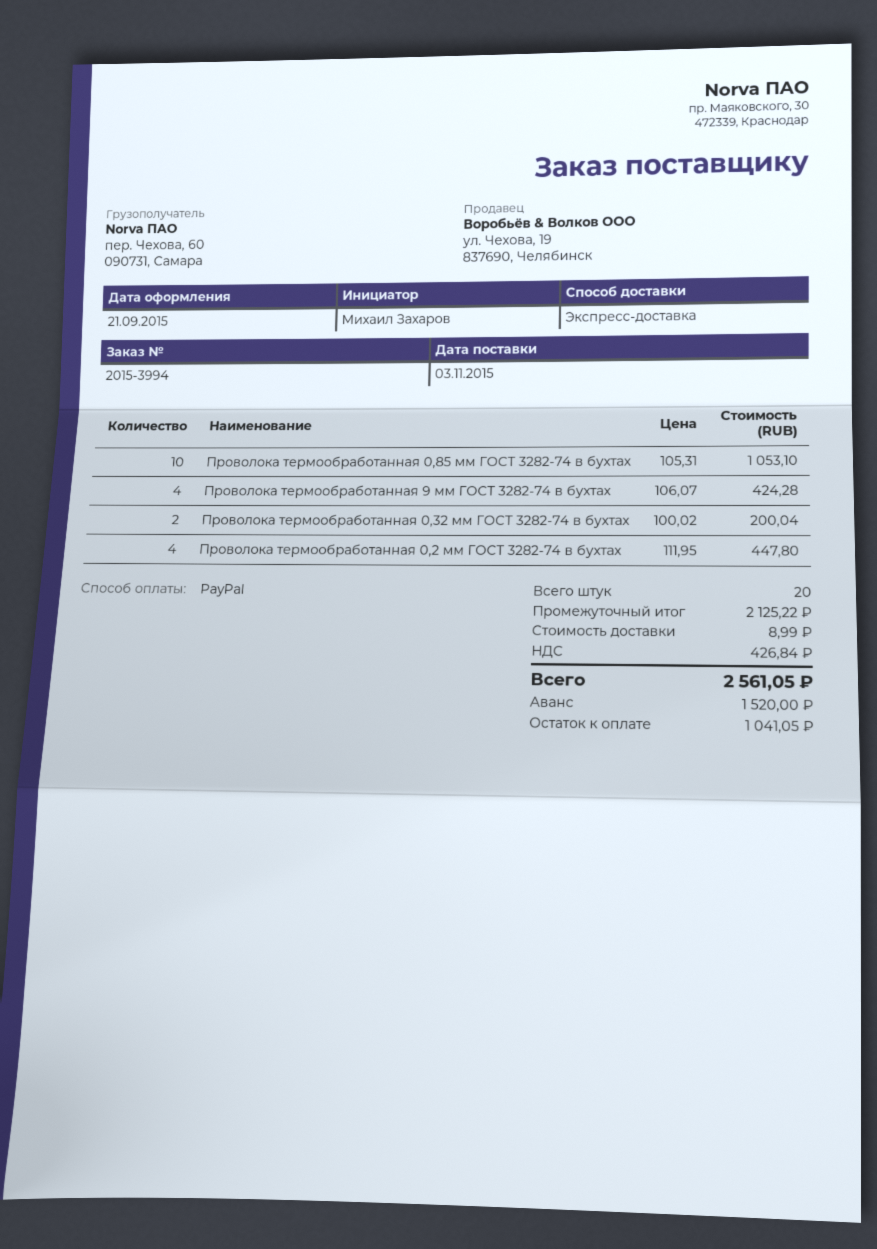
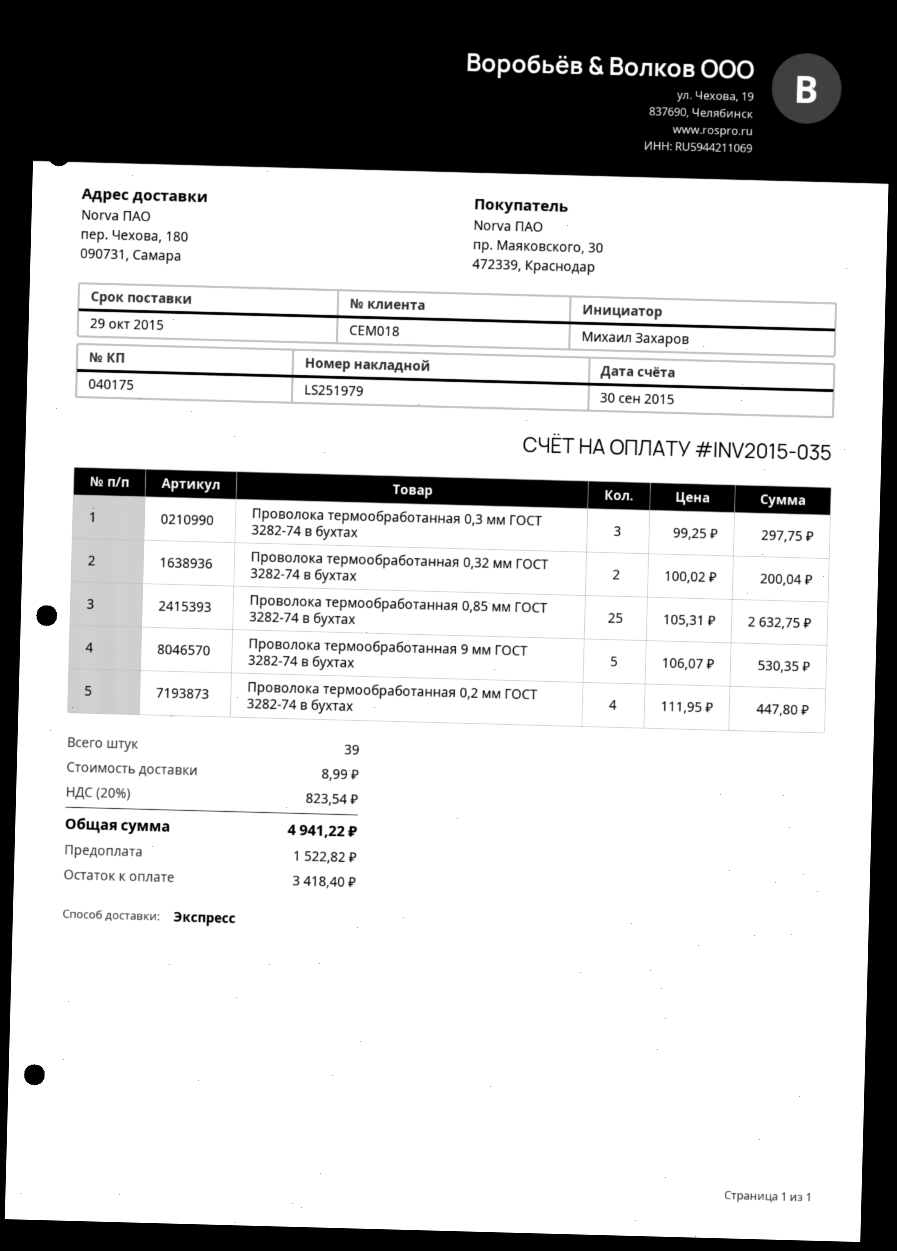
delivery date: 2015-11-03 -> 2015-10-29
ship to: пер. Чехова, 60, 090731, Самара -> пер. Чехова, 180, 090731, Самара
Проволока термообработанная 0,85 мм ГОСТ 3282-74 в бухтах: 10 x 105.31 = 1053.10 -> 25 x 105.31 = 2632.75
Проволока термообработанная 9 мм ГОСТ 3282-74 в бухтах: 4 x 106.07 = 424.28 -> 5 x 106.07 = 530.35
Проволока термообработанная 0,3 мм ГОСТ 3282-74 в бухтах: none -> 3 x 99.25 = 297.75
total quantity: 20 -> 39
tax: 426.84 -> 823.54
total: 2561.05 -> 4941.22
deposit: 1520.00 -> 1522.82
balance: 1041.05 -> 3418.40

